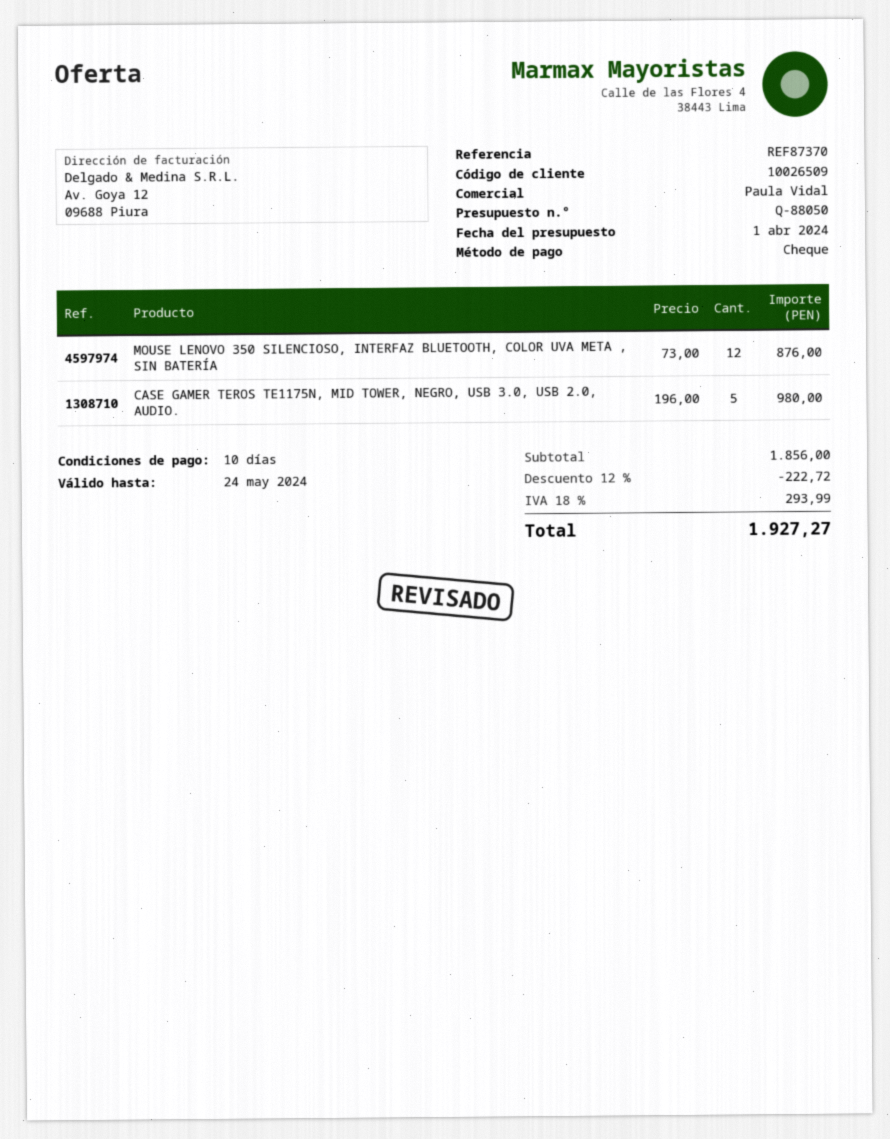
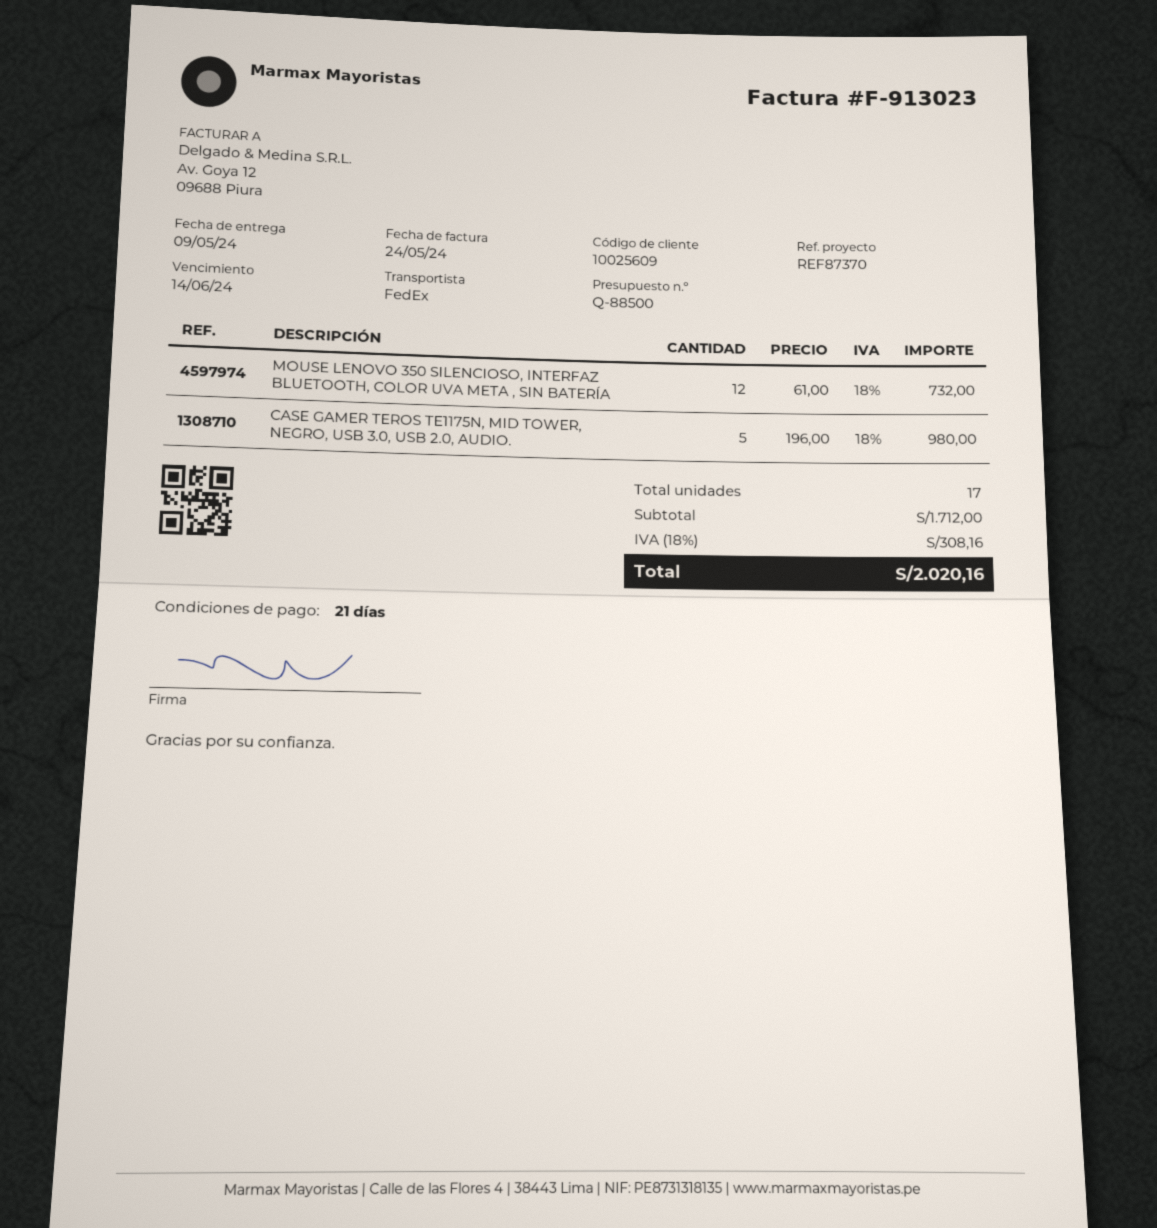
quote number: Q-88050 -> Q-88500
payment terms: 10 days -> 21 days
customer number: 10026509 -> 10025609
MOUSE LENOVO 350 SILENCIOSO, INTERFAZ BLUETOOTH, COLOR UVA META , SIN BATERÍA: 12 x 73.00 = 876.00 -> 12 x 61.00 = 732.00
subtotal: 1856.00 -> 1712.00
discount: 12% = 222.72 -> none
tax: 18% = 293.99 -> 18% = 308.16
total: 1927.27 -> 2020.16

